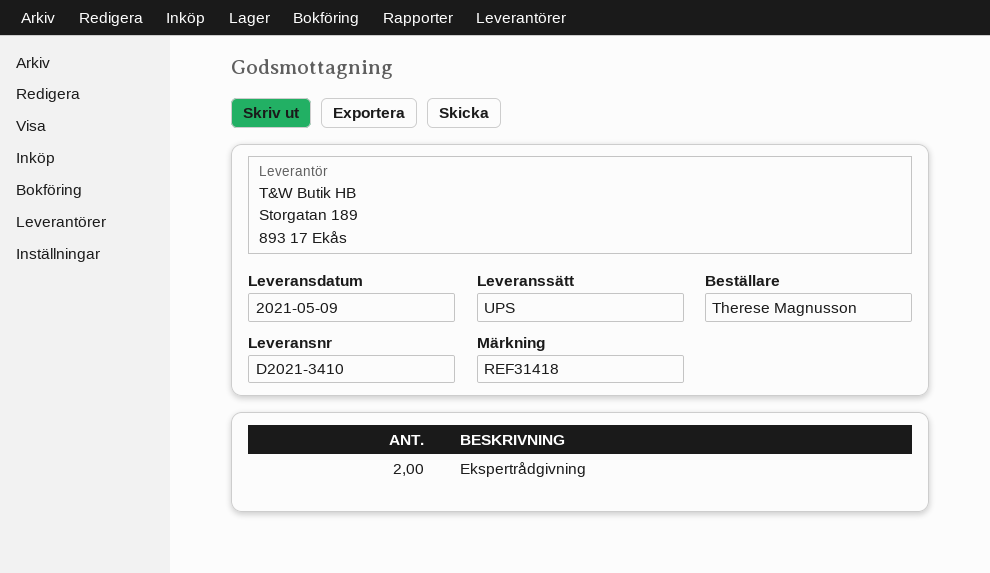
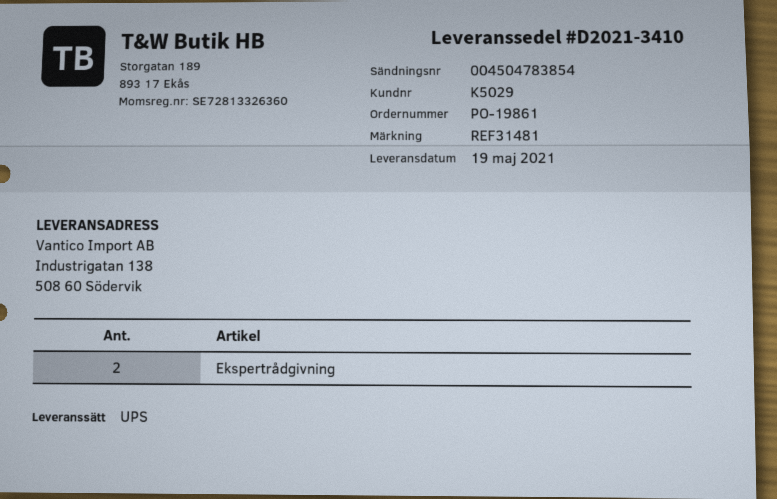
delivery date: 2021-05-09 -> 2021-05-19
reference: REF31418 -> REF31481

